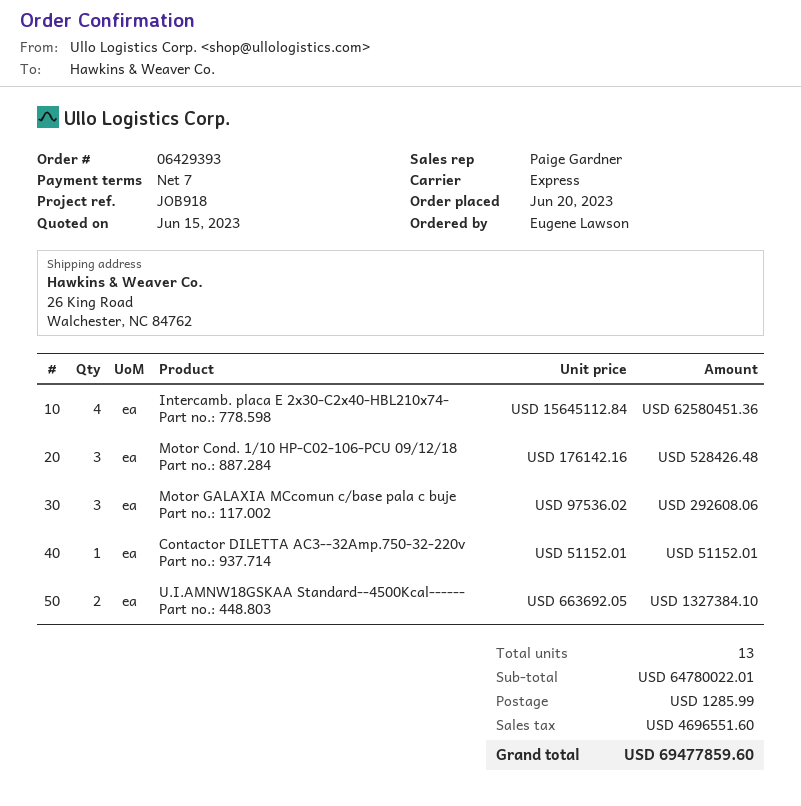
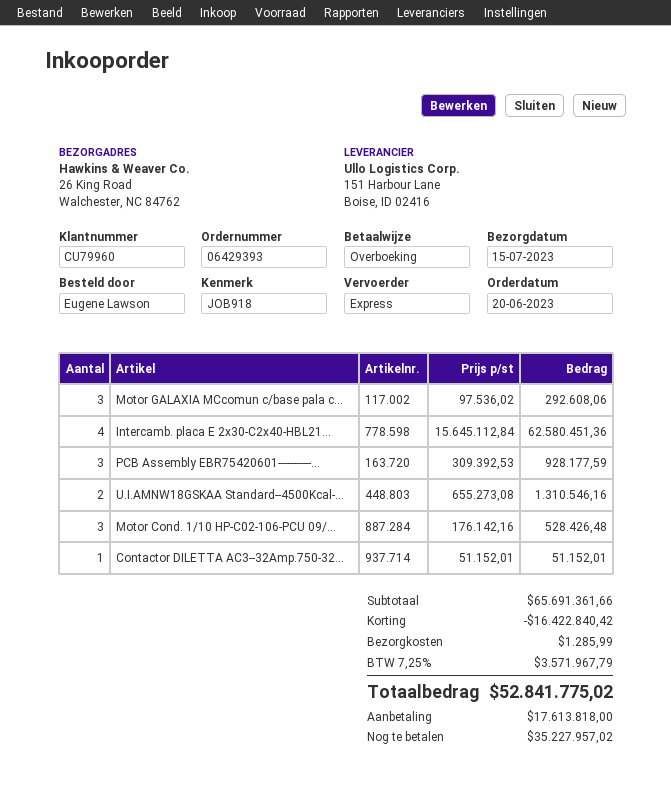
U.I.AMNW18GSKAA Standard--4500Kcal------: 2 x 663692.05 = 1327384.10 -> 2 x 655273.08 = 1310546.16
PCB Assembly EBR75420601-----------...: none -> 3 x 309392.53 = 928177.59
subtotal: 64780022.01 -> 65691361.66
discount: none -> 16422840.42
tax: 4696551.60 -> 3571967.79
total: 69477859.60 -> 52841775.02

